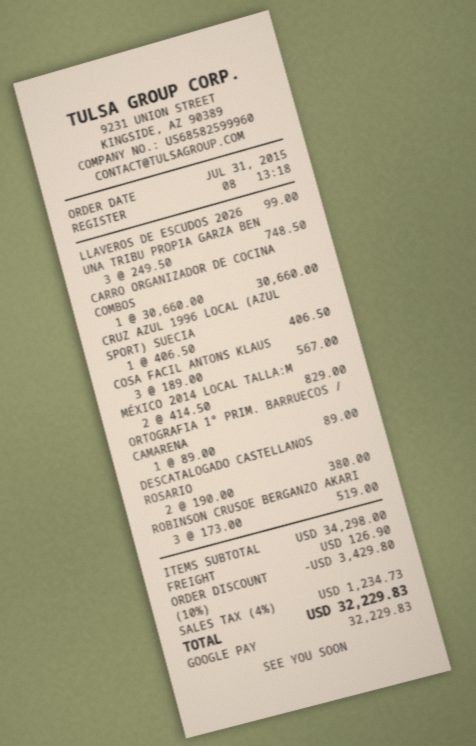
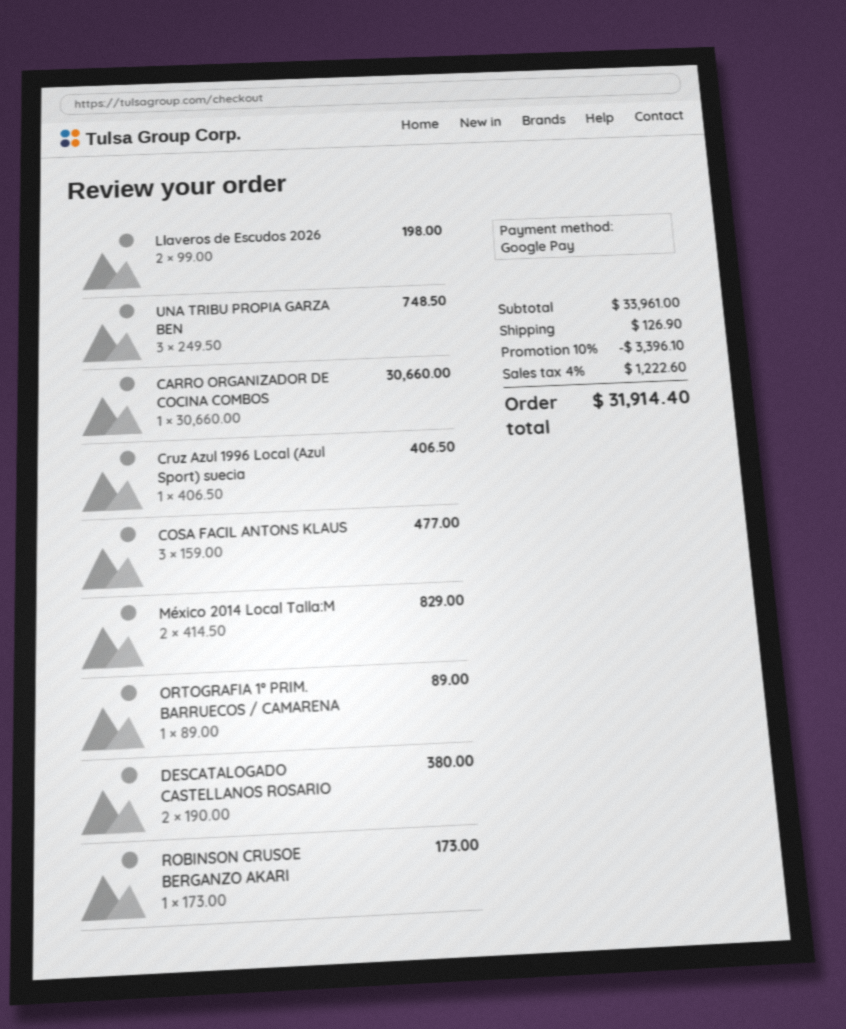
LLAVEROS DE ESCUDOS 2026: 1 x 99.00 = 99.00 -> 2 x 99.00 = 198.00
COSA FACIL ANTONS KLAUS: 3 x 189.00 = 567.00 -> 3 x 159.00 = 477.00
ROBINSON CRUSOE BERGANZO AKARI: 3 x 173.00 = 519.00 -> 1 x 173.00 = 173.00
subtotal: 34298.00 -> 33961.00
discount: 10% = 3429.80 -> 10% = 3396.10
tax: 4% = 1234.73 -> 4% = 1222.60
total: 32229.83 -> 31914.40

